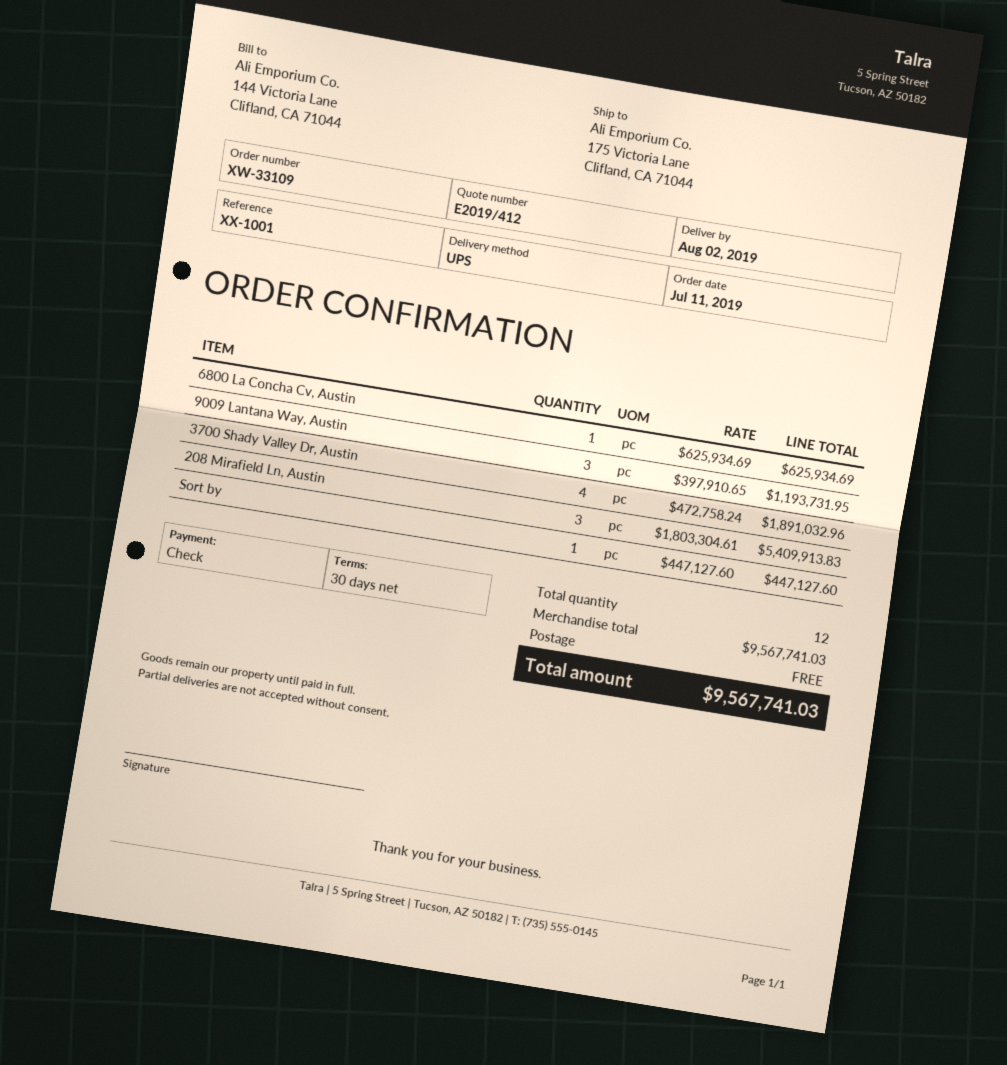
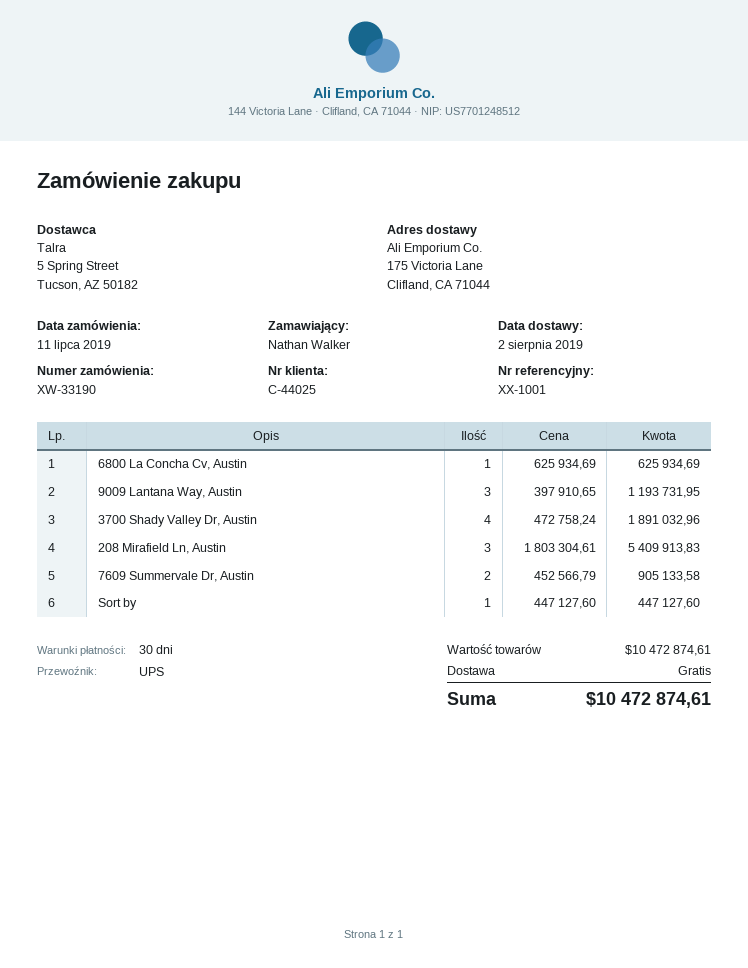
order number: XW-33109 -> XW-33190
7609 Summervale Dr, Austin: none -> 2 x 452566.79 = 905133.58
subtotal: 9567741.03 -> 10472874.61
total: 9567741.03 -> 10472874.61

